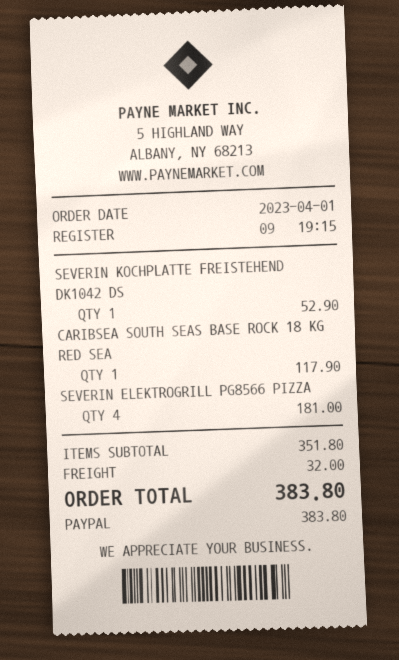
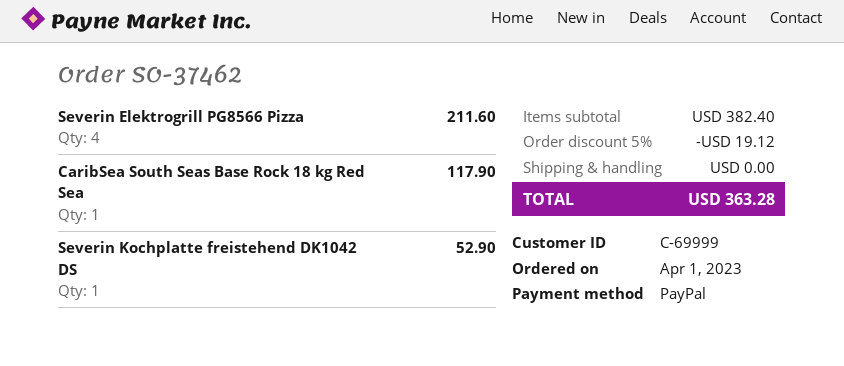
SEVERIN ELEKTROGRILL PG8566 PIZZA: 4 for 181.00 -> 4 for 211.60
subtotal: 351.80 -> 382.40
discount: none -> 5% = 19.12
shipping: 32.00 -> 0.00
total: 383.80 -> 363.28

